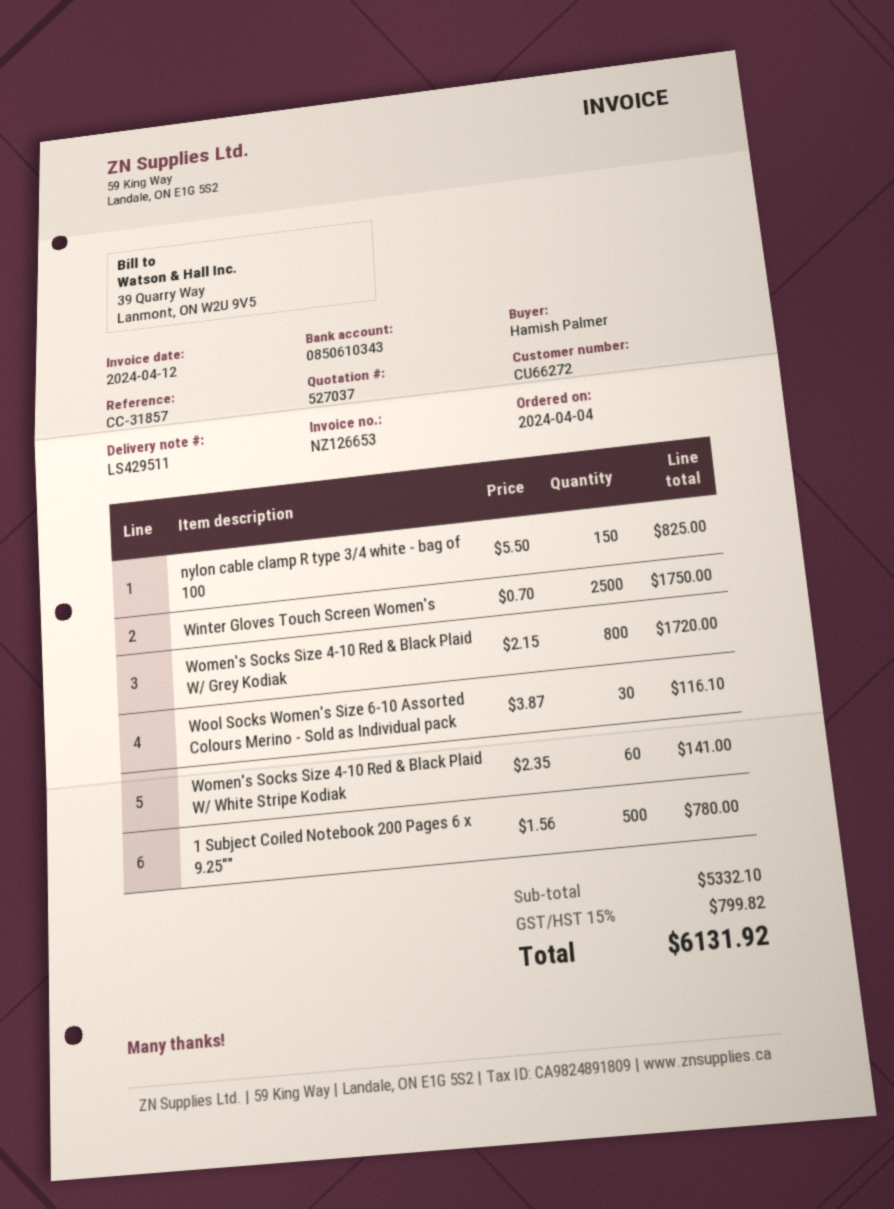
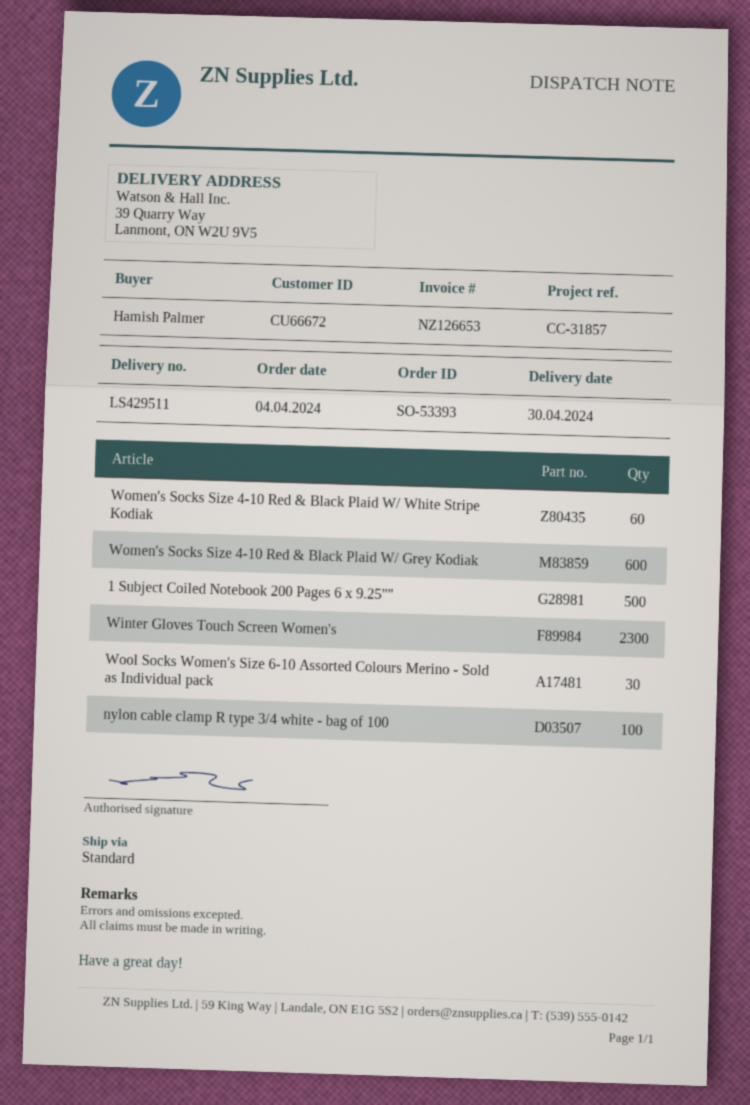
customer number: CU66272 -> CU66672
nylon cable clamp R type 3/4 white - bag of 100: 150 -> 100
Winter Gloves Touch Screen Women's: 2500 -> 2300
Women's Socks Size 4-10 Red & Black Plaid W/ Grey Kodiak: 800 -> 600

